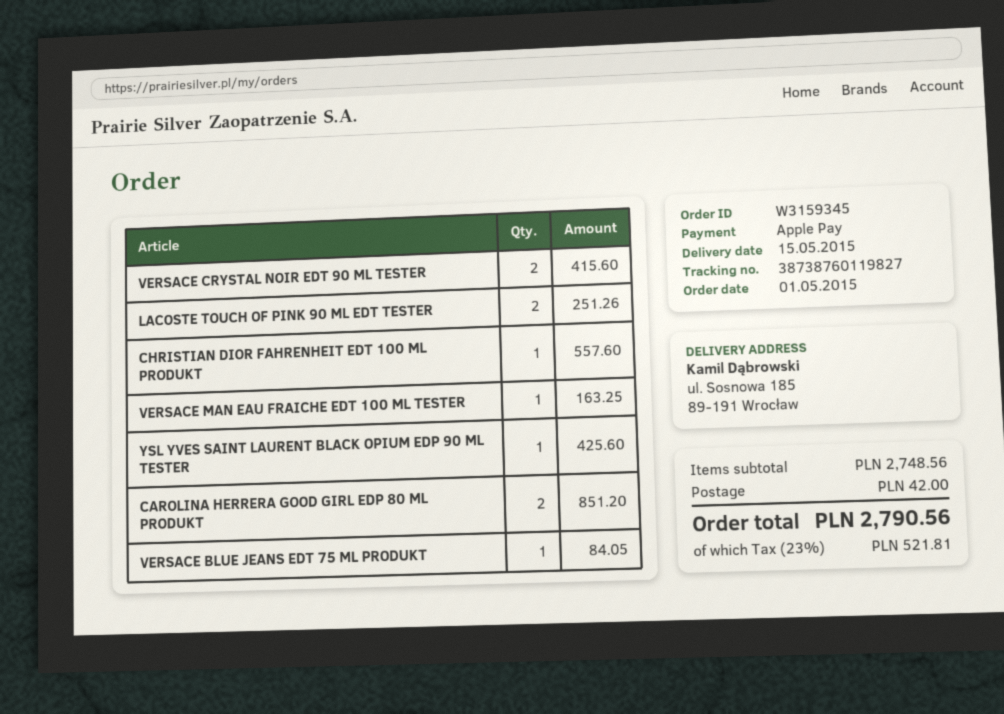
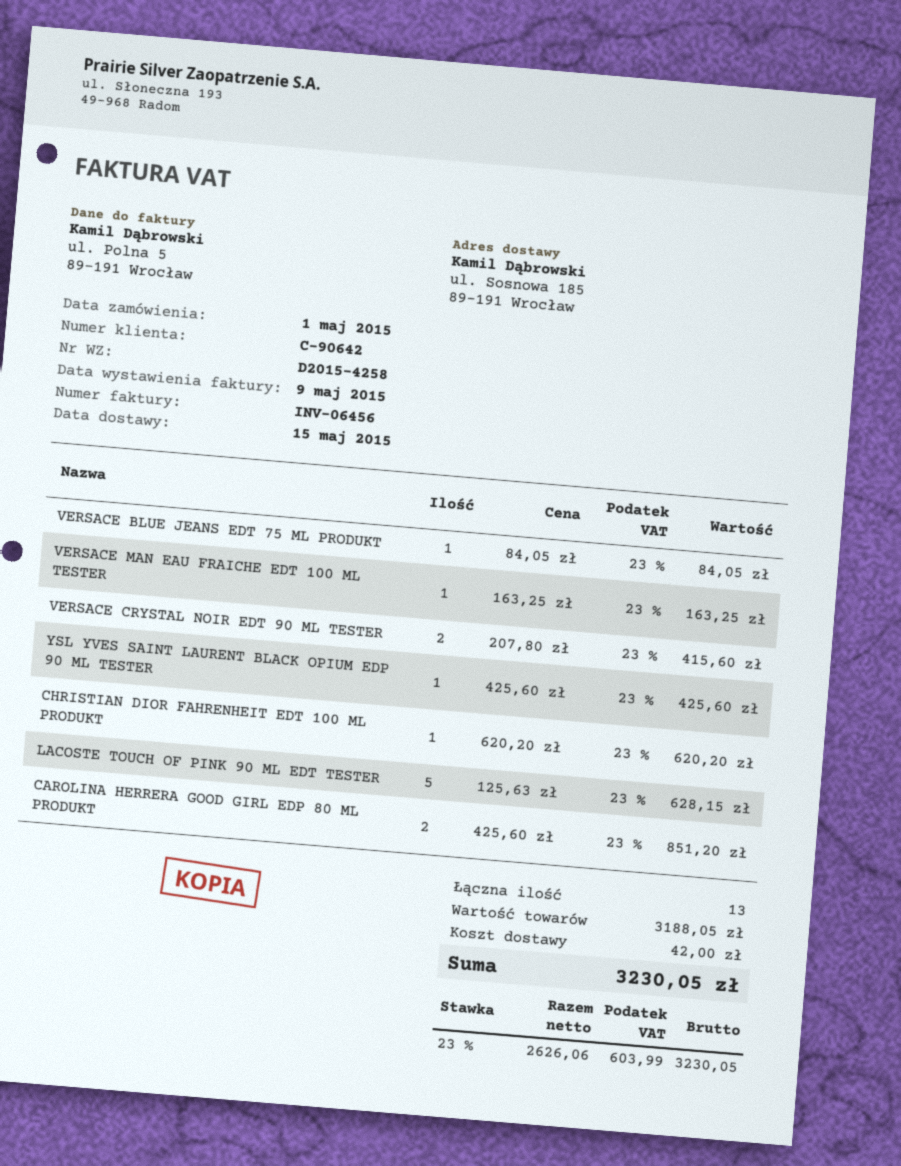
LACOSTE TOUCH OF PINK 90 ML EDT TESTER: 2 for 251.26 -> 5 for 628.15
CHRISTIAN DIOR FAHRENHEIT EDT 100 ML PRODUKT: 1 for 557.60 -> 1 for 620.20
subtotal: 2748.56 -> 3188.05
tax: 23% = 521.81 -> 23% = 603.99
total: 2790.56 -> 3230.05

